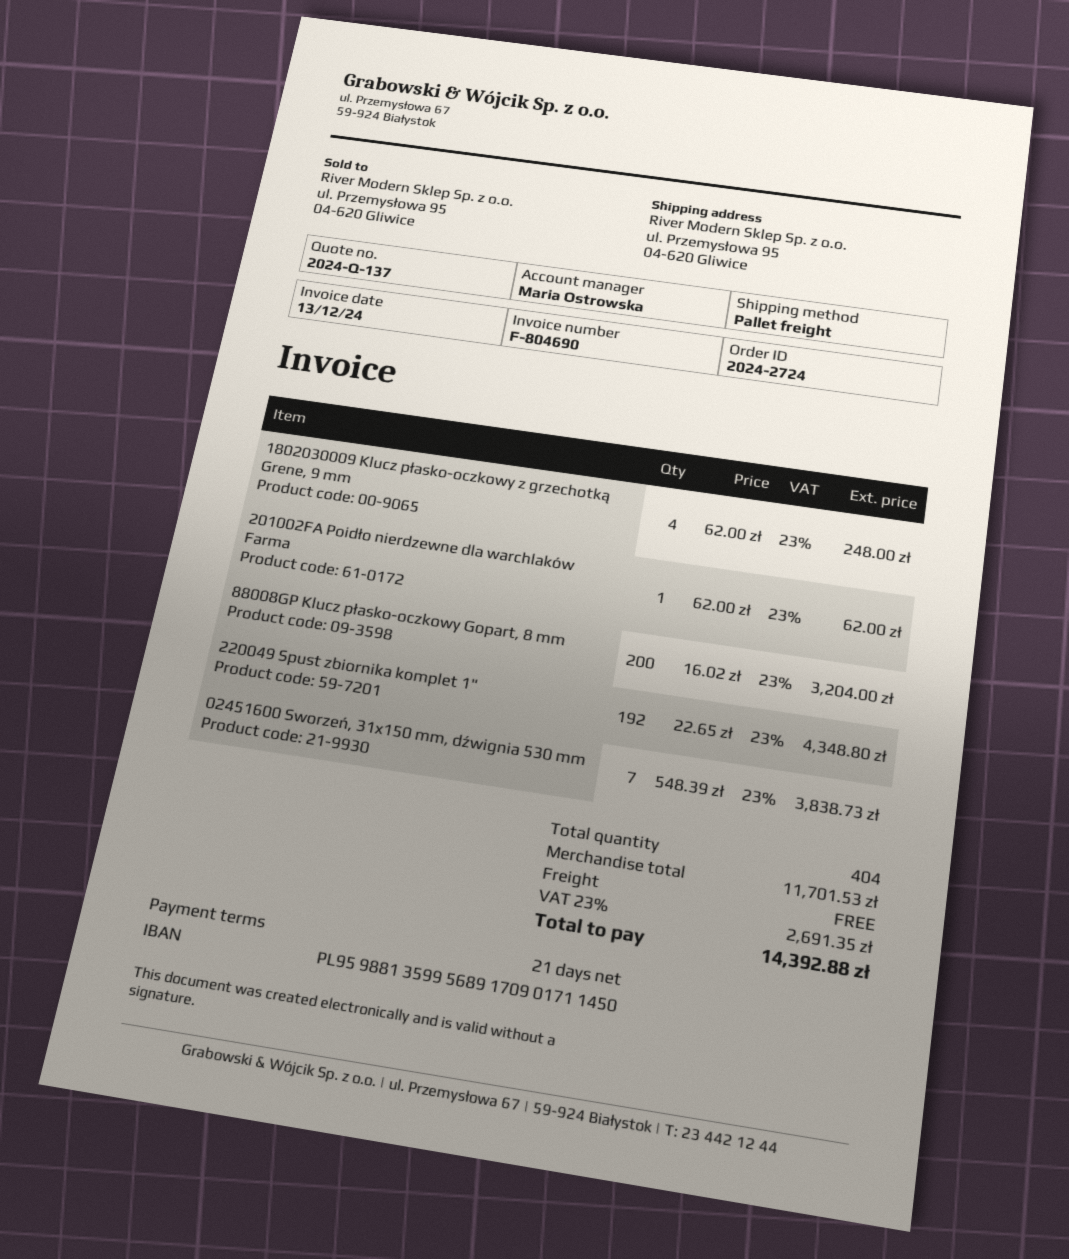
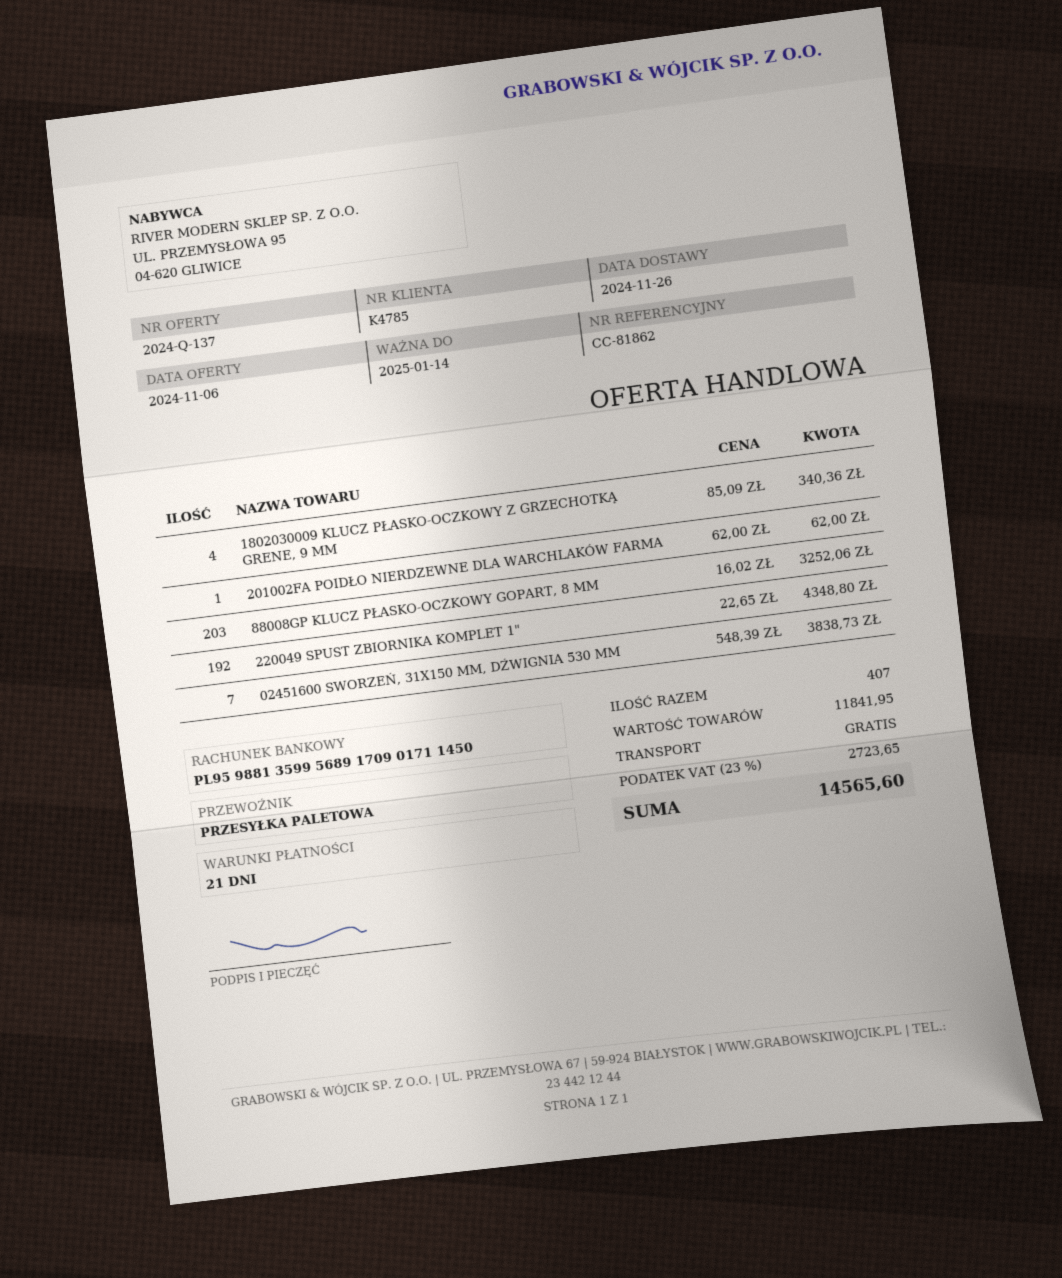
1802030009 Klucz płasko-oczkowy z grzechotką Grene, 9 mm: 4 x 62.00 = 248.00 -> 4 x 85.09 = 340.36
88008GP Klucz płasko-oczkowy Gopart, 8 mm: 200 x 16.02 = 3204.00 -> 203 x 16.02 = 3252.06
total quantity: 404 -> 407
subtotal: 11701.53 -> 11841.95
tax: 23% = 2691.35 -> 23% = 2723.65
total: 14392.88 -> 14565.60

